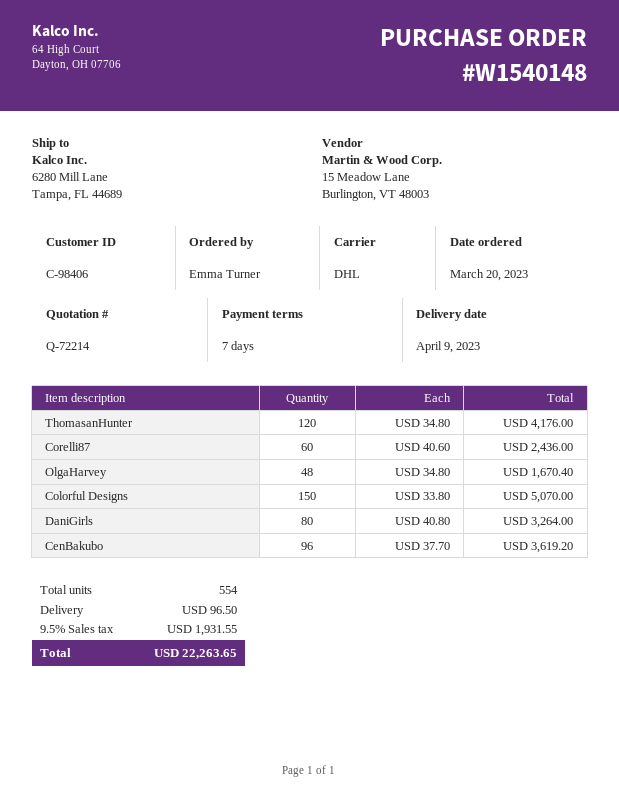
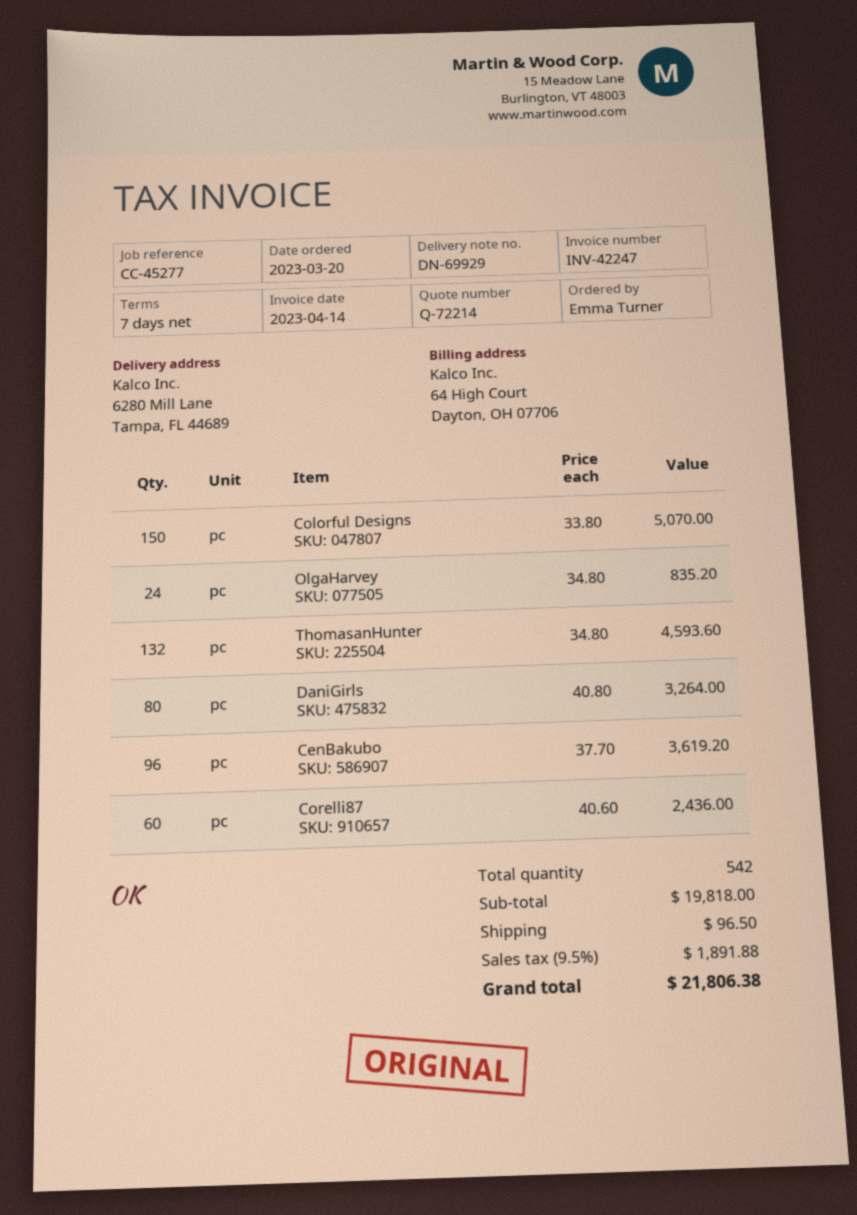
ThomasanHunter: 120 x 34.80 = 4176.00 -> 132 x 34.80 = 4593.60
OlgaHarvey: 48 x 34.80 = 1670.40 -> 24 x 34.80 = 835.20
total quantity: 554 -> 542
tax: 9.5% = 1931.55 -> 9.5% = 1891.88
total: 22263.65 -> 21806.38

